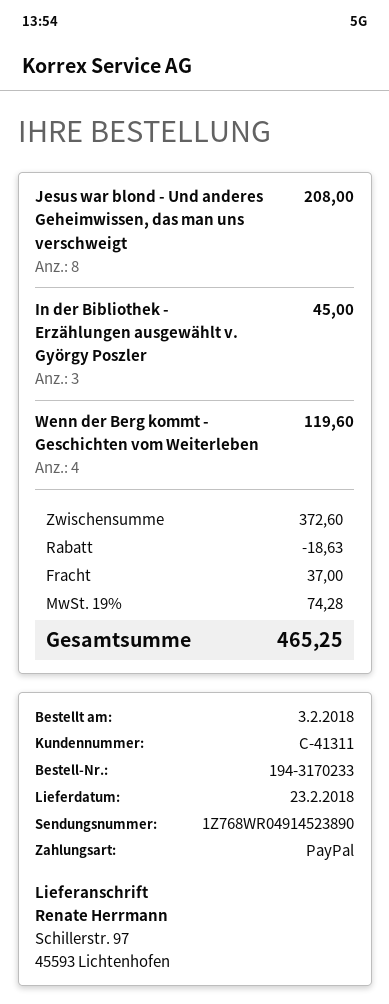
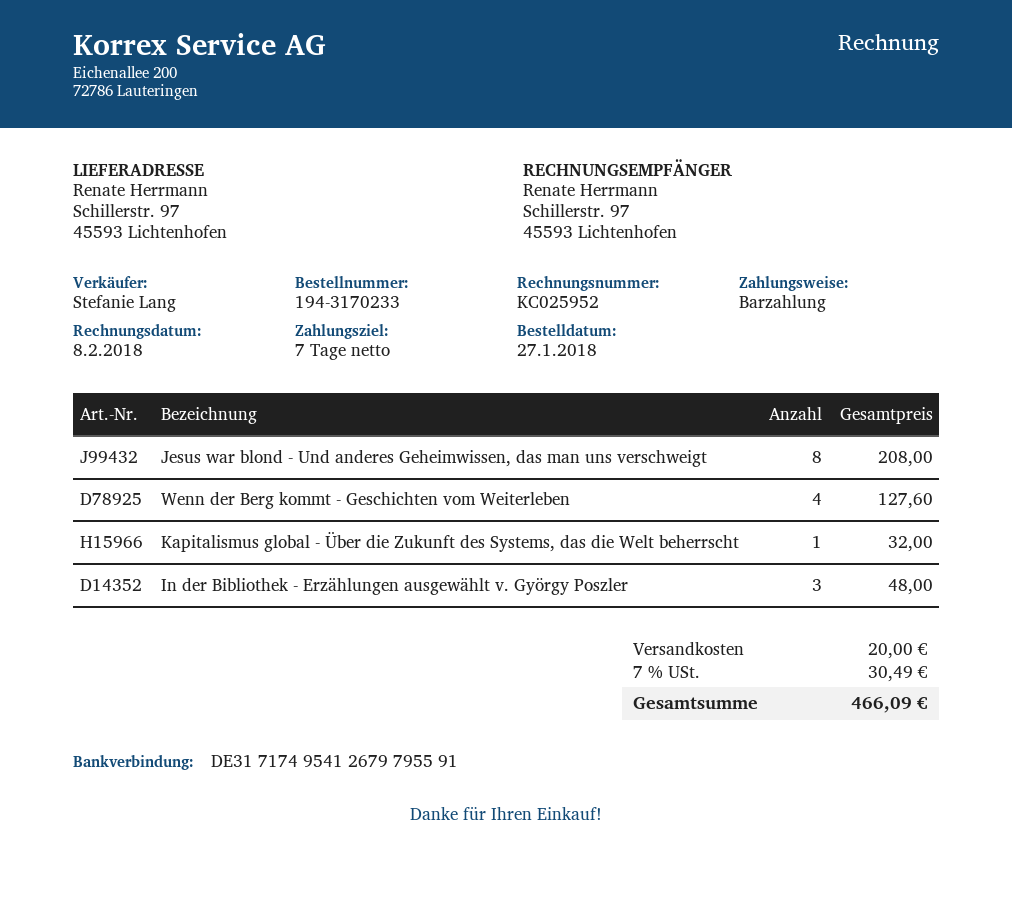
order date: 2018-02-03 -> 2018-01-27
payment method: PayPal -> cash
In der Bibliothek - Erzählungen ausgewählt v. György Poszler: 3 for 45.00 -> 3 for 48.00
Wenn der Berg kommt - Geschichten vom Weiterleben: 4 for 119.60 -> 4 for 127.60
Kapitalismus global - Über die Zukunft des Systems, das die Welt beherrscht: none -> 1 for 32.00
discount: 18.63 -> none
shipping: 37.00 -> 20.00
tax: 19% = 74.28 -> 7% = 30.49
total: 465.25 -> 466.09

